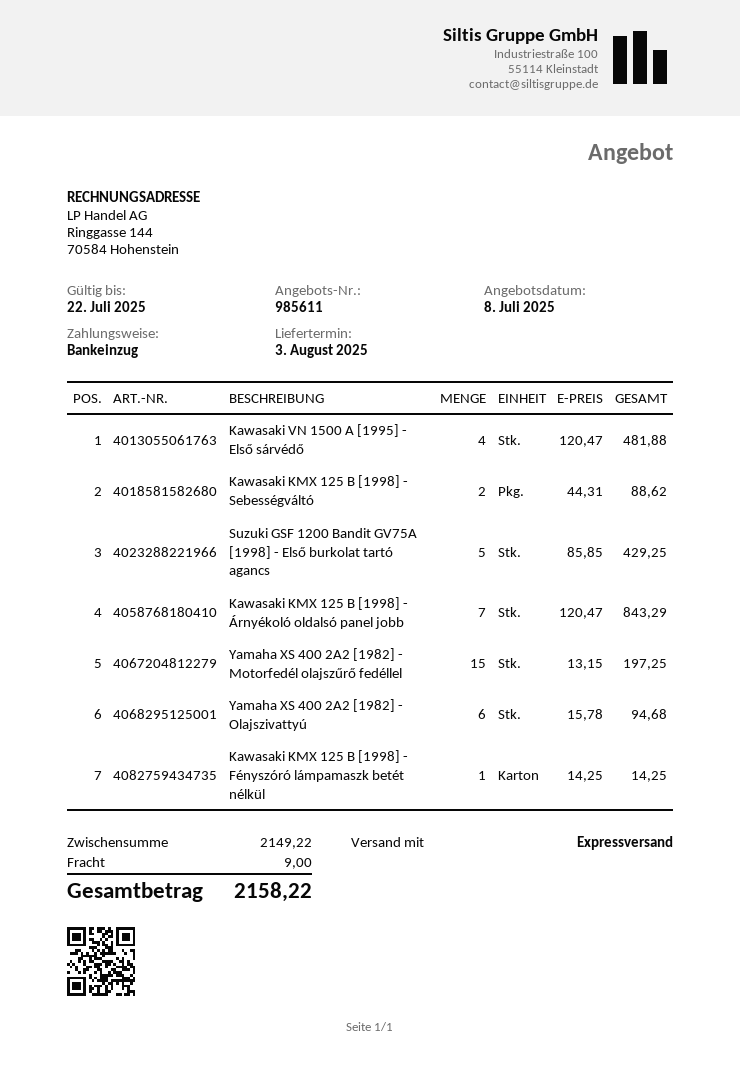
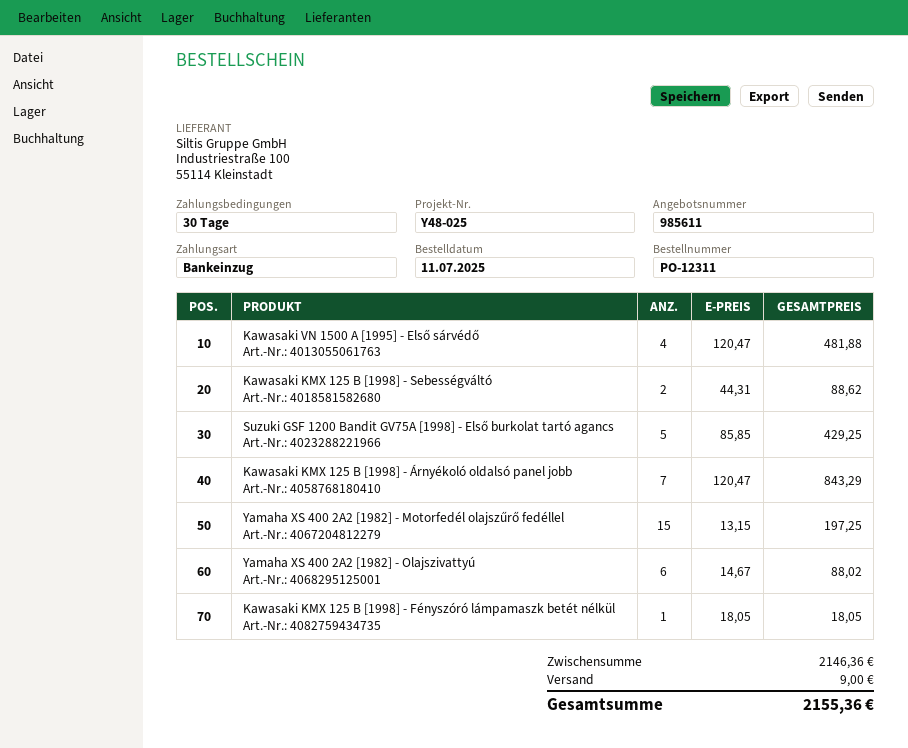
Yamaha XS 400 2A2 [1982] - Olajszivattyú: 6 x 15.78 = 94.68 -> 6 x 14.67 = 88.02
Kawasaki KMX 125 B [1998] - Fényszóró lámpamaszk betét nélkül: 1 x 14.25 = 14.25 -> 1 x 18.05 = 18.05
subtotal: 2149.22 -> 2146.36
total: 2158.22 -> 2155.36

